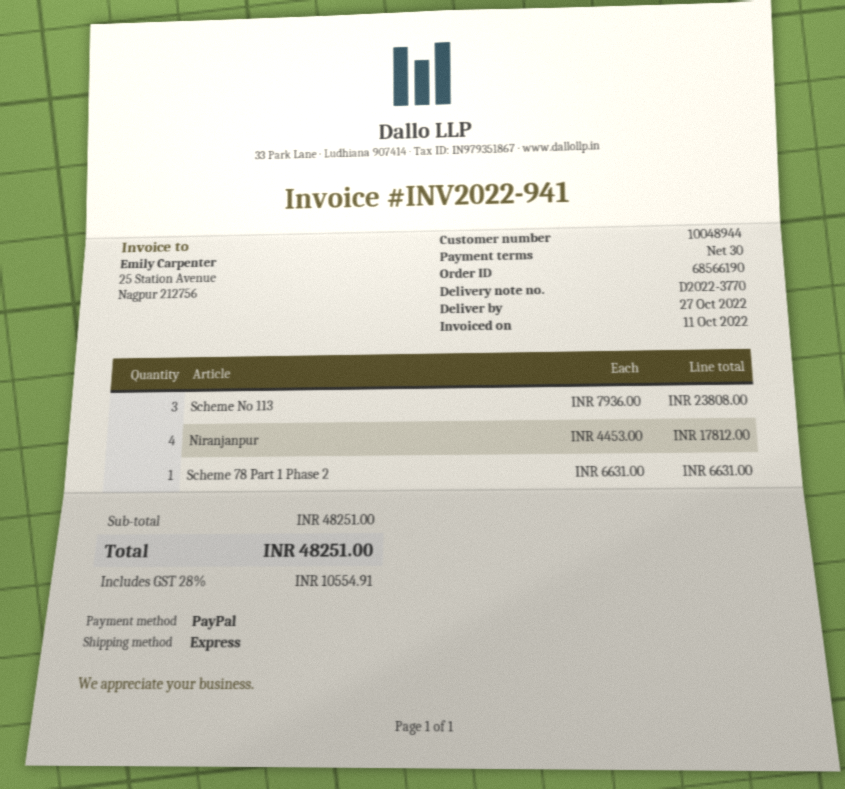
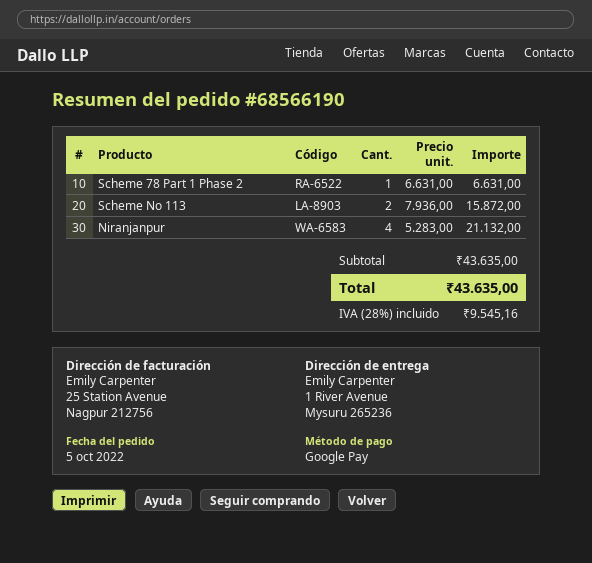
payment method: PayPal -> Google Pay
Scheme No 113: 3 x 7936.00 = 23808.00 -> 2 x 7936.00 = 15872.00
Niranjanpur: 4 x 4453.00 = 17812.00 -> 4 x 5283.00 = 21132.00
subtotal: 48251.00 -> 43635.00
tax: 28% = 10554.91 -> 28% = 9545.16
total: 48251.00 -> 43635.00

